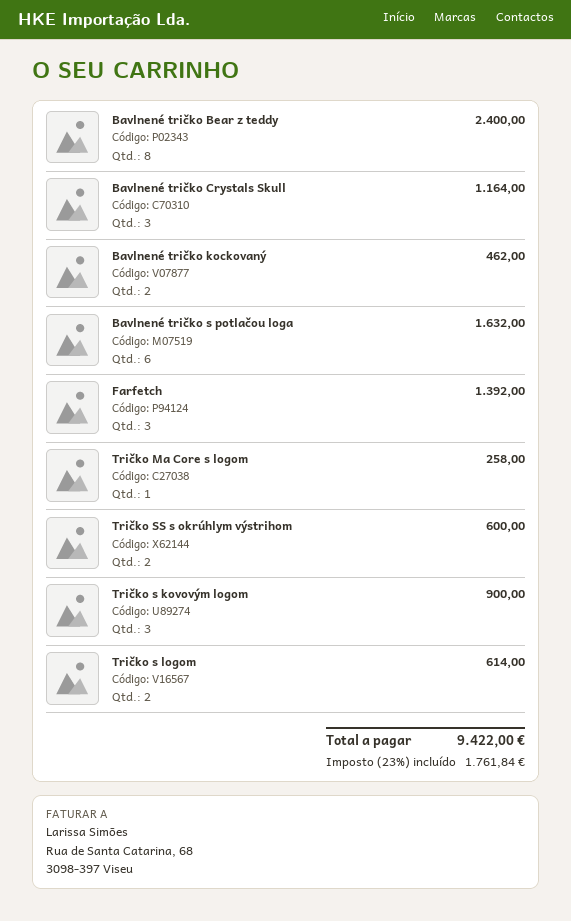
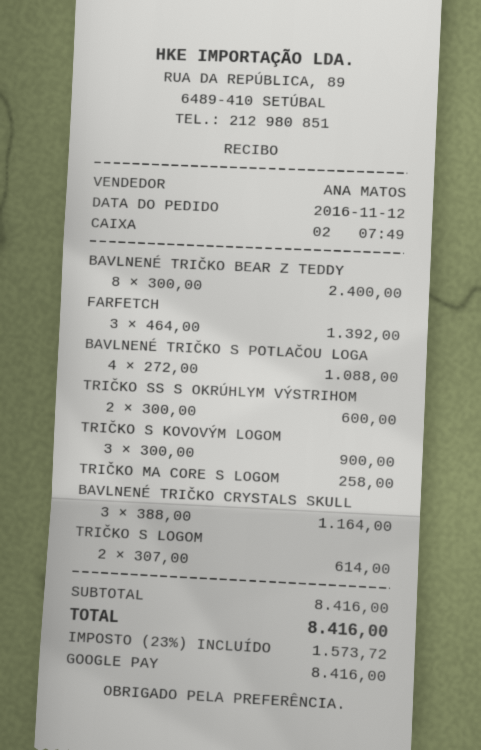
Bavlnené tričko kockovaný: 2 for 462.00 -> none
Bavlnené tričko s potlačou loga: 6 for 1632.00 -> 4 for 1088.00
tax: 23% = 1761.84 -> 23% = 1573.72
total: 9422.00 -> 8416.00

